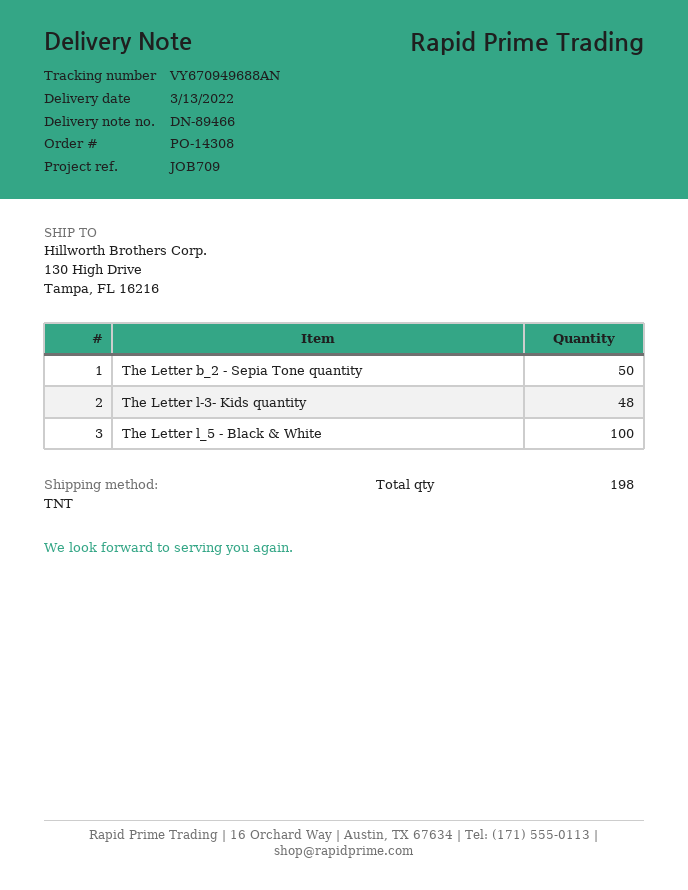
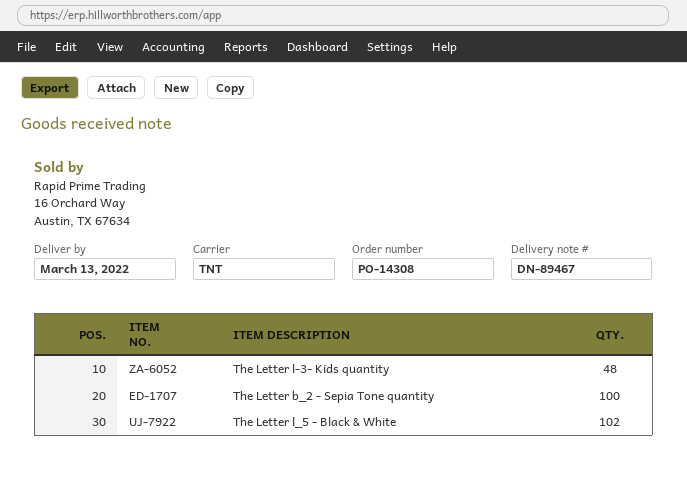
delivery note number: DN-89466 -> DN-89467
The Letter b_2 - Sepia Tone quantity: 50 -> 100
The Letter l_5 - Black & White: 100 -> 102

